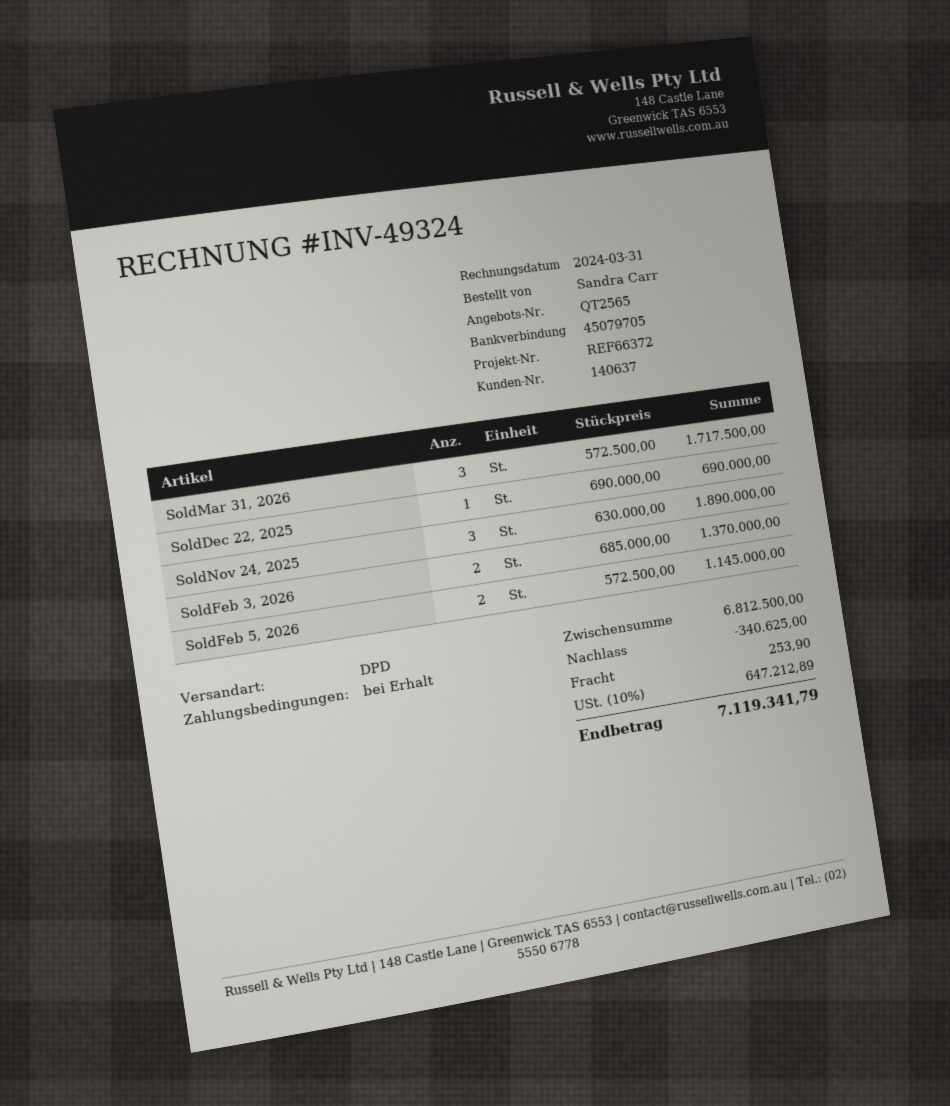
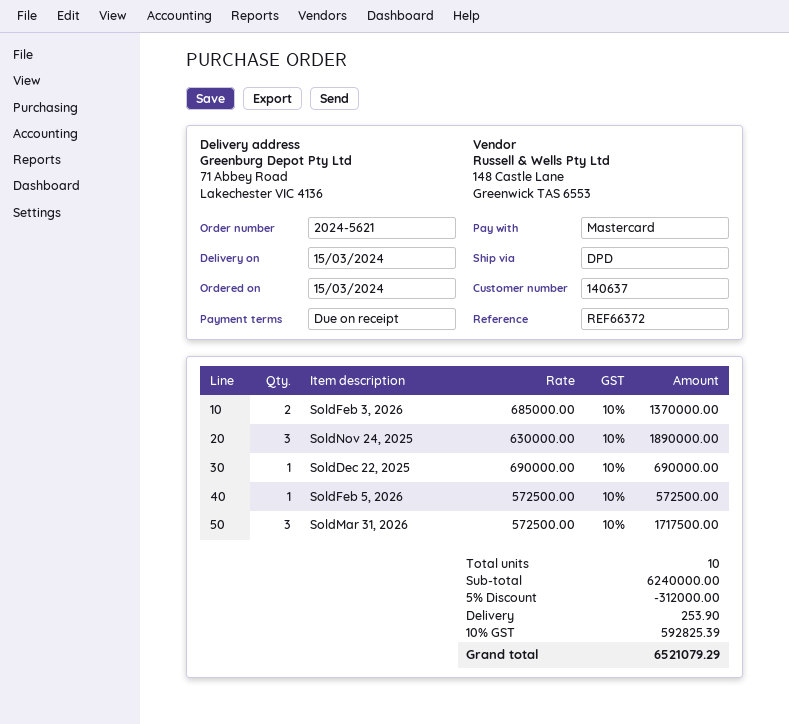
SoldFeb 5, 2026: 2 x 572500.00 = 1145000.00 -> 1 x 572500.00 = 572500.00
subtotal: 6812500.00 -> 6240000.00
discount: 340625.00 -> 312000.00
tax: 10% = 647212.89 -> 10% = 592825.39
total: 7119341.79 -> 6521079.29

